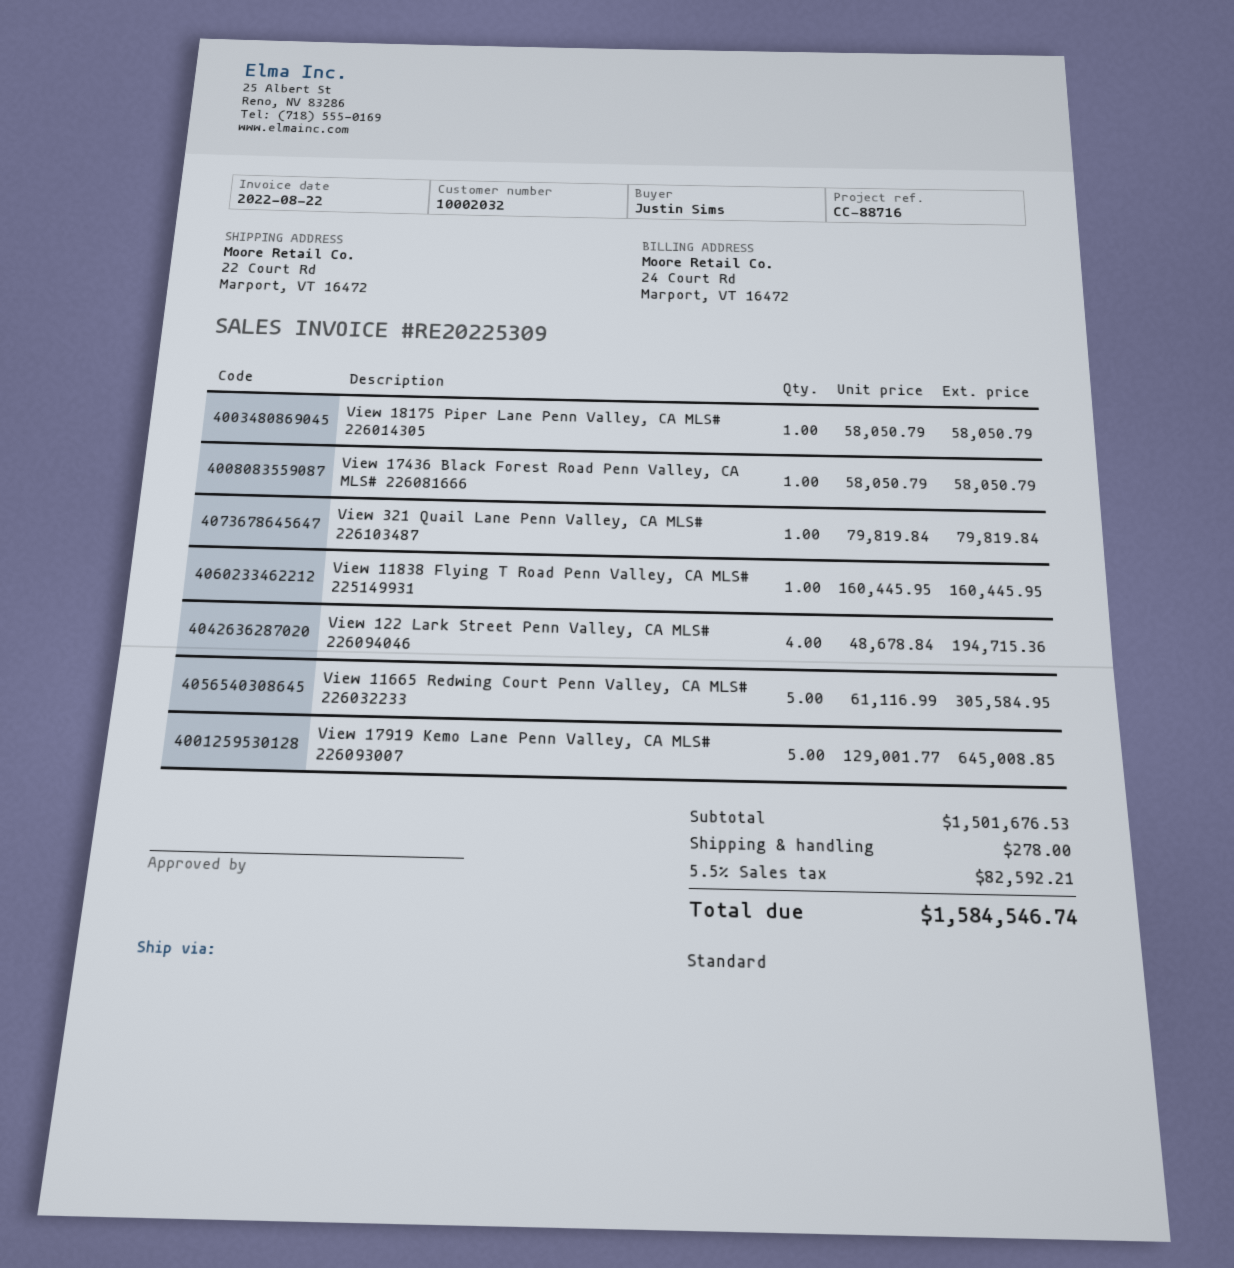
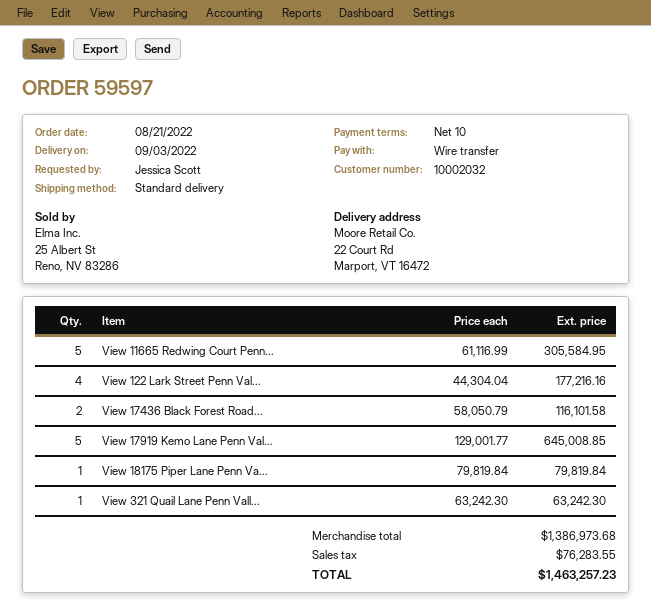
ordered by: Justin Sims -> Jessica Scott
View 18175 Piper Lane Penn Valley, CA MLS# 226014305: 1 x 58050.79 = 58050.79 -> 1 x 79819.84 = 79819.84
View 17436 Black Forest Road Penn Valley, CA MLS# 226081666: 1 x 58050.79 = 58050.79 -> 2 x 58050.79 = 116101.58
View 321 Quail Lane Penn Valley, CA MLS# 226103487: 1 x 79819.84 = 79819.84 -> 1 x 63242.30 = 63242.30
View 11838 Flying T Road Penn Valley, CA MLS# 225149931: 1 x 160445.95 = 160445.95 -> none
View 122 Lark Street Penn Valley, CA MLS# 226094046: 4 x 48678.84 = 194715.36 -> 4 x 44304.04 = 177216.16
subtotal: 1501676.53 -> 1386973.68
shipping: 278.00 -> none
tax: 82592.21 -> 76283.55
total: 1584546.74 -> 1463257.23

